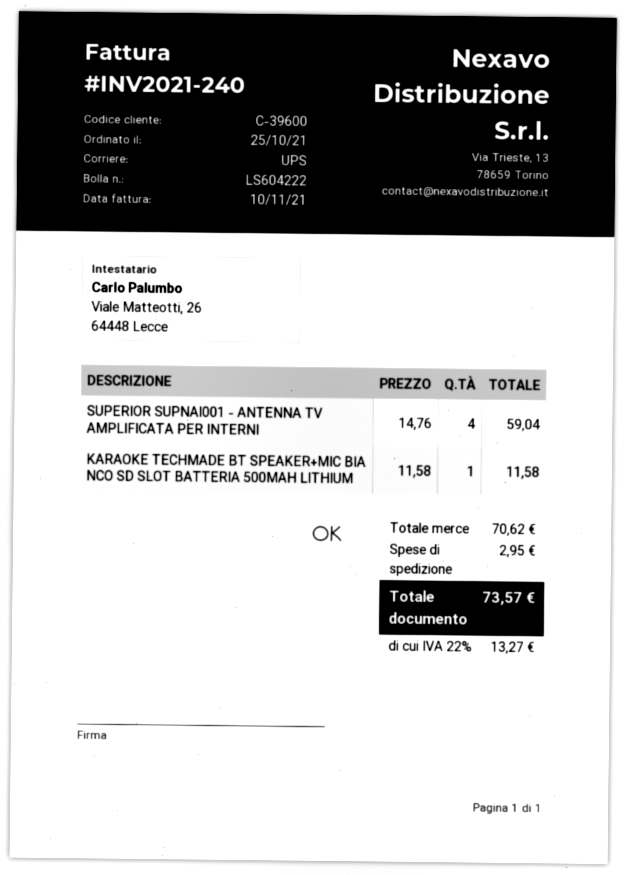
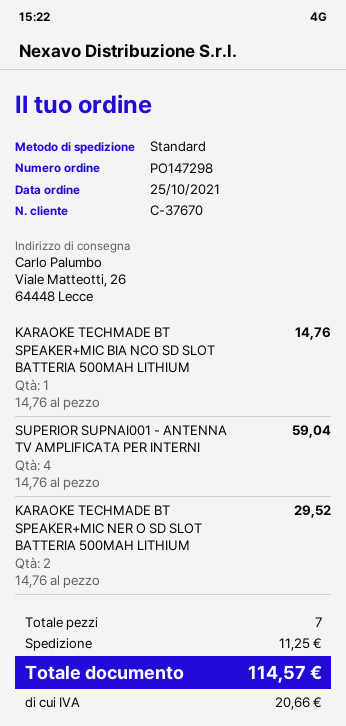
customer number: C-39600 -> C-37670
shipping method: UPS -> standard
KARAOKE TECHMADE BT SPEAKER+MIC BIA NCO SD SLOT BATTERIA 500MAH LITHIUM: 1 x 11.58 = 11.58 -> 1 x 14.76 = 14.76
KARAOKE TECHMADE BT SPEAKER+MIC NER O SD SLOT BATTERIA 500MAH LITHIUM: none -> 2 x 14.76 = 29.52
shipping: 2.95 -> 11.25
tax: 13.27 -> 20.66
total: 73.57 -> 114.57

